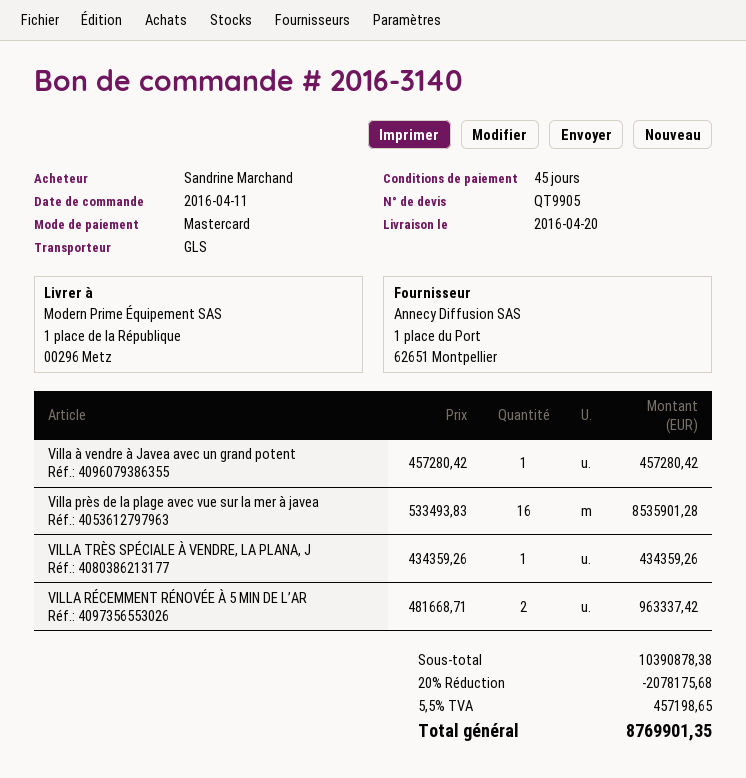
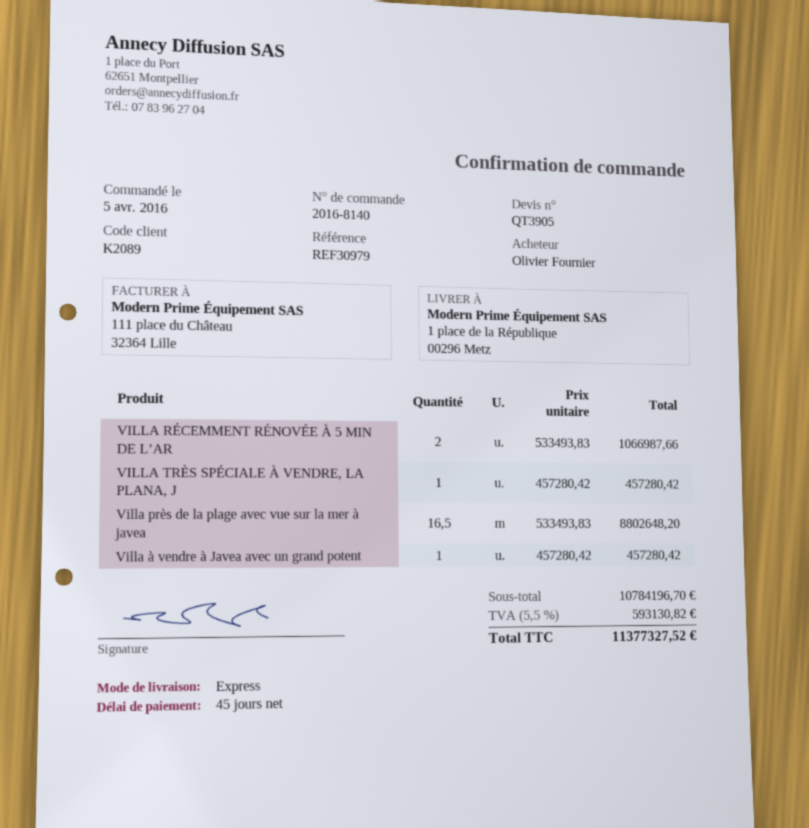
quote number: QT9905 -> QT3905
order number: 2016-3140 -> 2016-8140
order date: 2016-04-11 -> 2016-04-05
ordered by: Sandrine Marchand -> Olivier Fournier
shipping method: GLS -> express
Villa près de la plage avec vue sur la mer à javea: 16 x 533493.83 = 8535901.28 -> 16.5 x 533493.83 = 8802648.20
VILLA TRÈS SPÉCIALE À VENDRE, LA PLANA, J: 1 x 434359.26 = 434359.26 -> 1 x 457280.42 = 457280.42
VILLA RÉCEMMENT RÉNOVÉE À 5 MIN DE L’AR: 2 x 481668.71 = 963337.42 -> 2 x 533493.83 = 1066987.66
subtotal: 10390878.38 -> 10784196.70
discount: 20% = 2078175.68 -> none
tax: 5.5% = 457198.65 -> 5.5% = 593130.82
total: 8769901.35 -> 11377327.52

